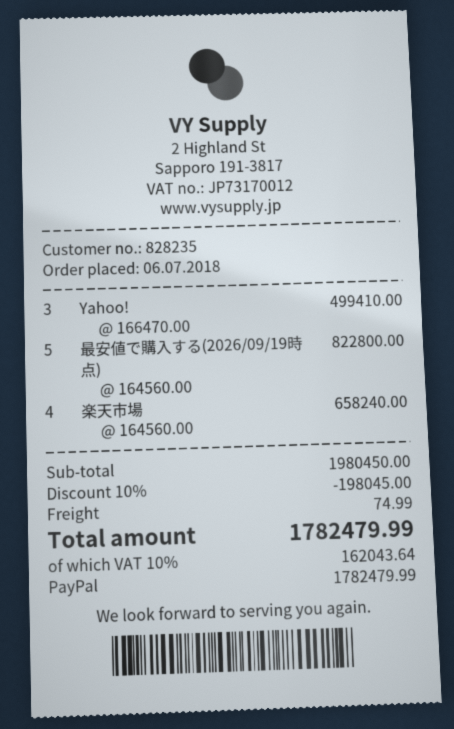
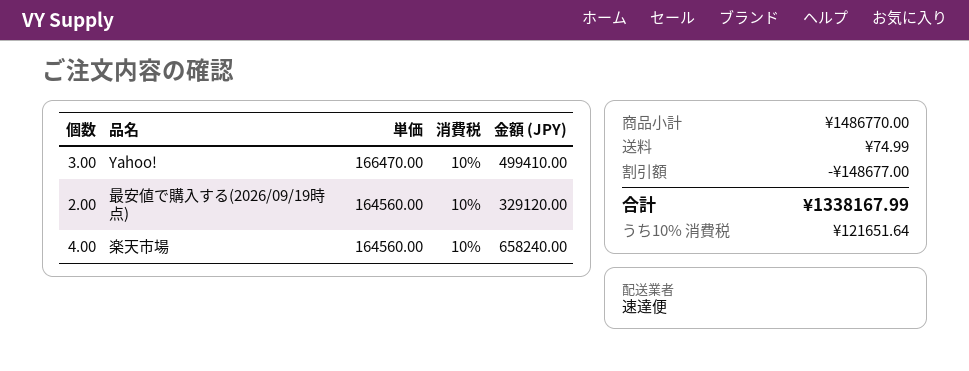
最安値で購入する(2026/09/19時点): 5 x 164560.00 = 822800.00 -> 2 x 164560.00 = 329120.00
subtotal: 1980450.00 -> 1486770.00
discount: 198045.00 -> 148677.00
tax: 10% = 162043.64 -> 10% = 121651.64
total: 1782479.99 -> 1338167.99

